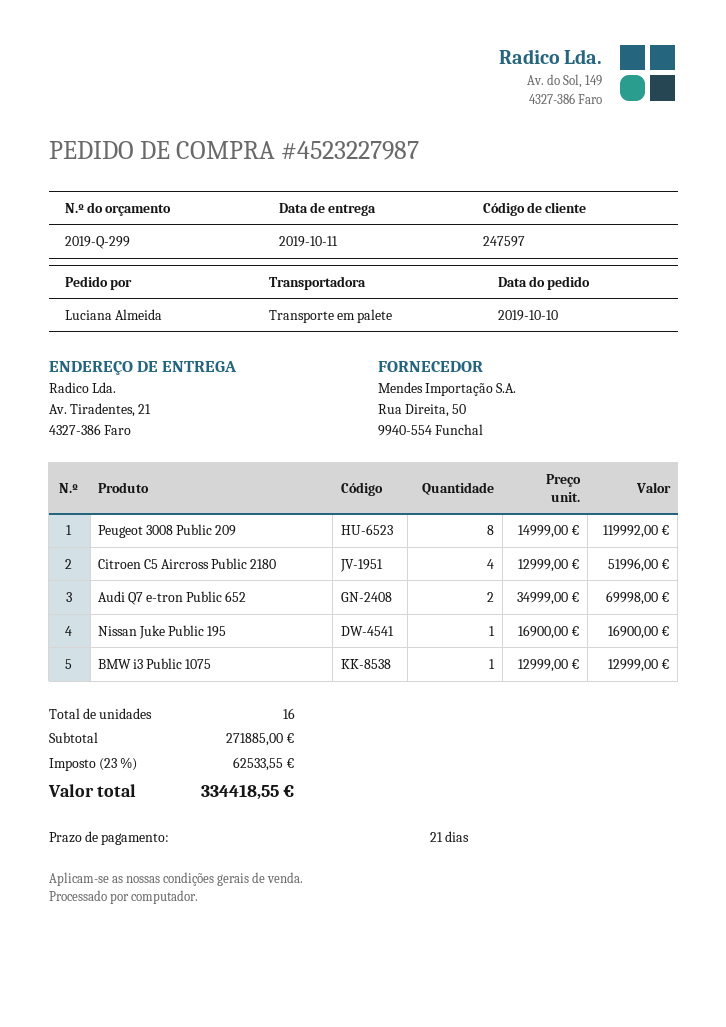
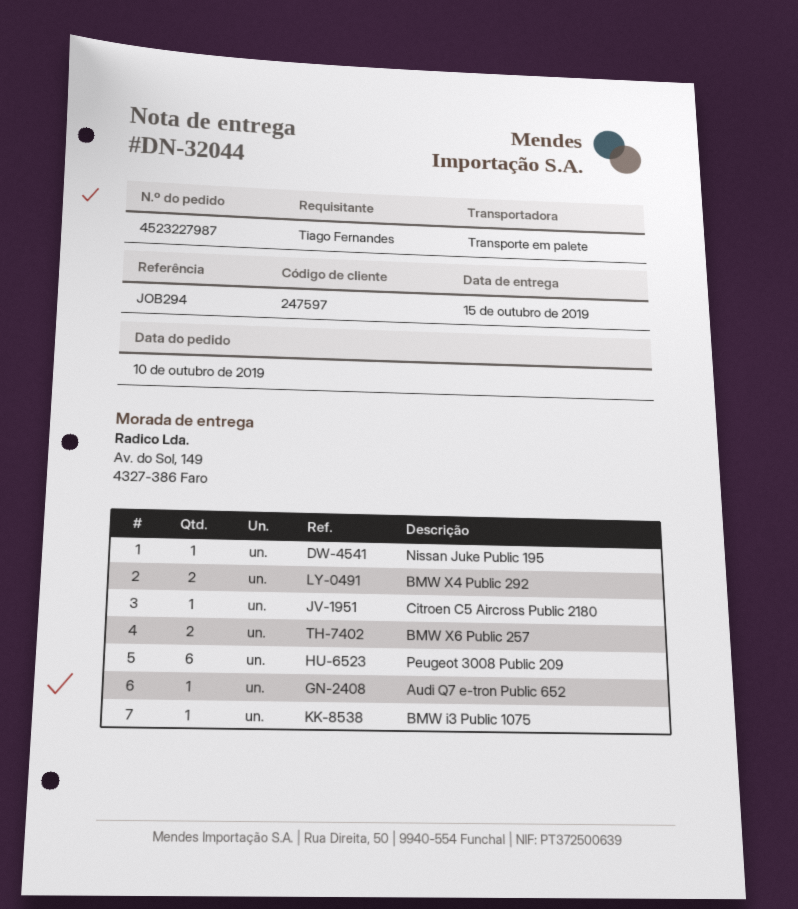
delivery date: 2019-10-11 -> 2019-10-15
ordered by: Luciana Almeida -> Tiago Fernandes
ship to: Av. Tiradentes, 21, 4327-386 Faro -> Av. do Sol, 149, 4327-386 Faro
Peugeot 3008 Public 209: 8 -> 6
Citroen C5 Aircross Public 2180: 4 -> 1
Audi Q7 e-tron Public 652: 2 -> 1
BMW X4 Public 292: none -> 2
BMW X6 Public 257: none -> 2

